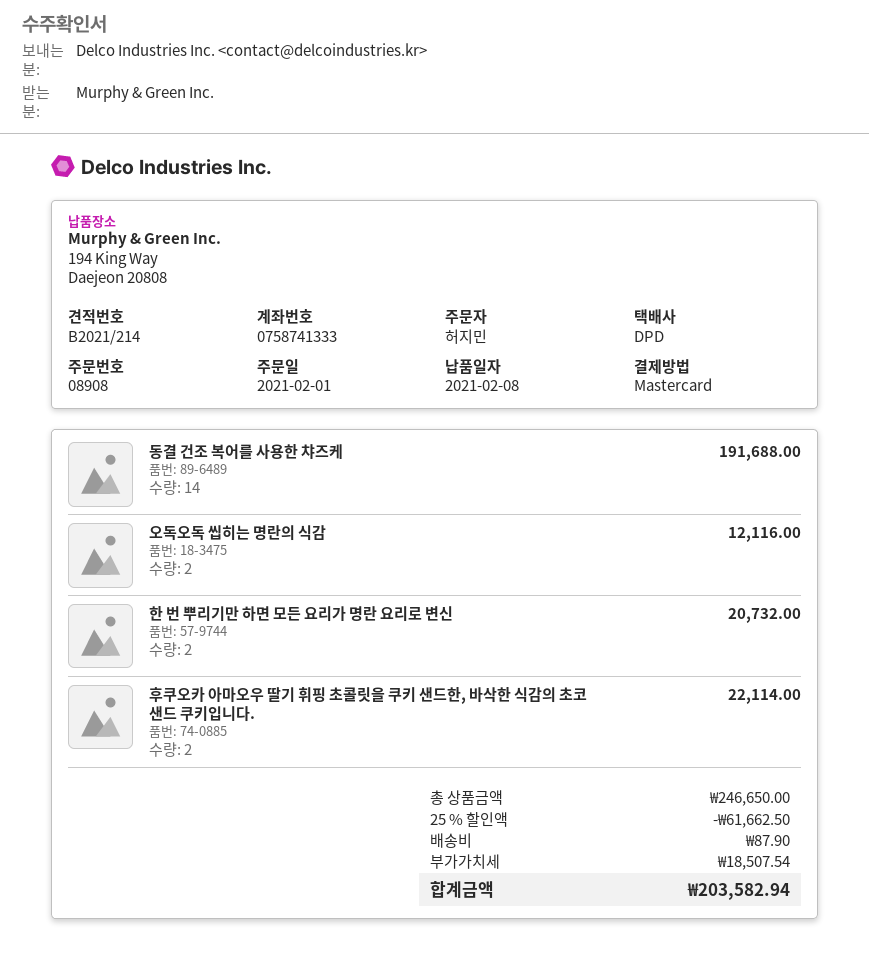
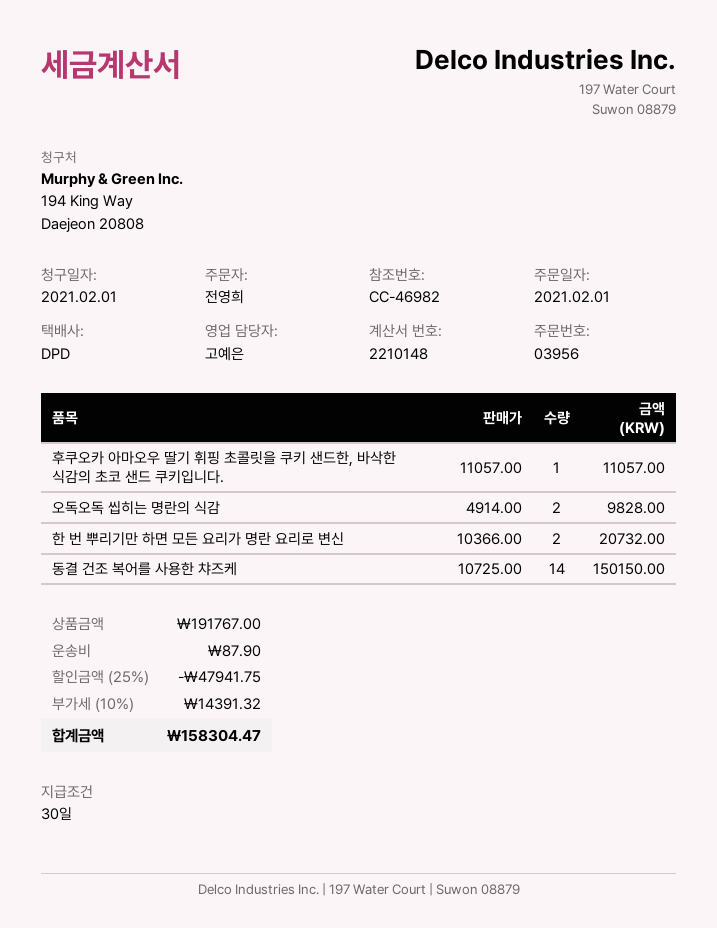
order number: 08908 -> 03956
ordered by: 허지민 -> 전영희
동결 건조 복어를 사용한 챠즈케: 14 for 191688.00 -> 14 for 150150.00
오독오독 씹히는 명란의 식감: 2 for 12116.00 -> 2 for 9828.00
후쿠오카 아마오우 딸기 휘핑 초콜릿을 쿠키 샌드한, 바삭한 식감의 초코 샌드 쿠키입니다.: 2 for 22114.00 -> 1 for 11057.00
subtotal: 246650.00 -> 191767.00
discount: 25% = 61662.50 -> 25% = 47941.75
tax: 18507.54 -> 14391.32
total: 203582.94 -> 158304.47

